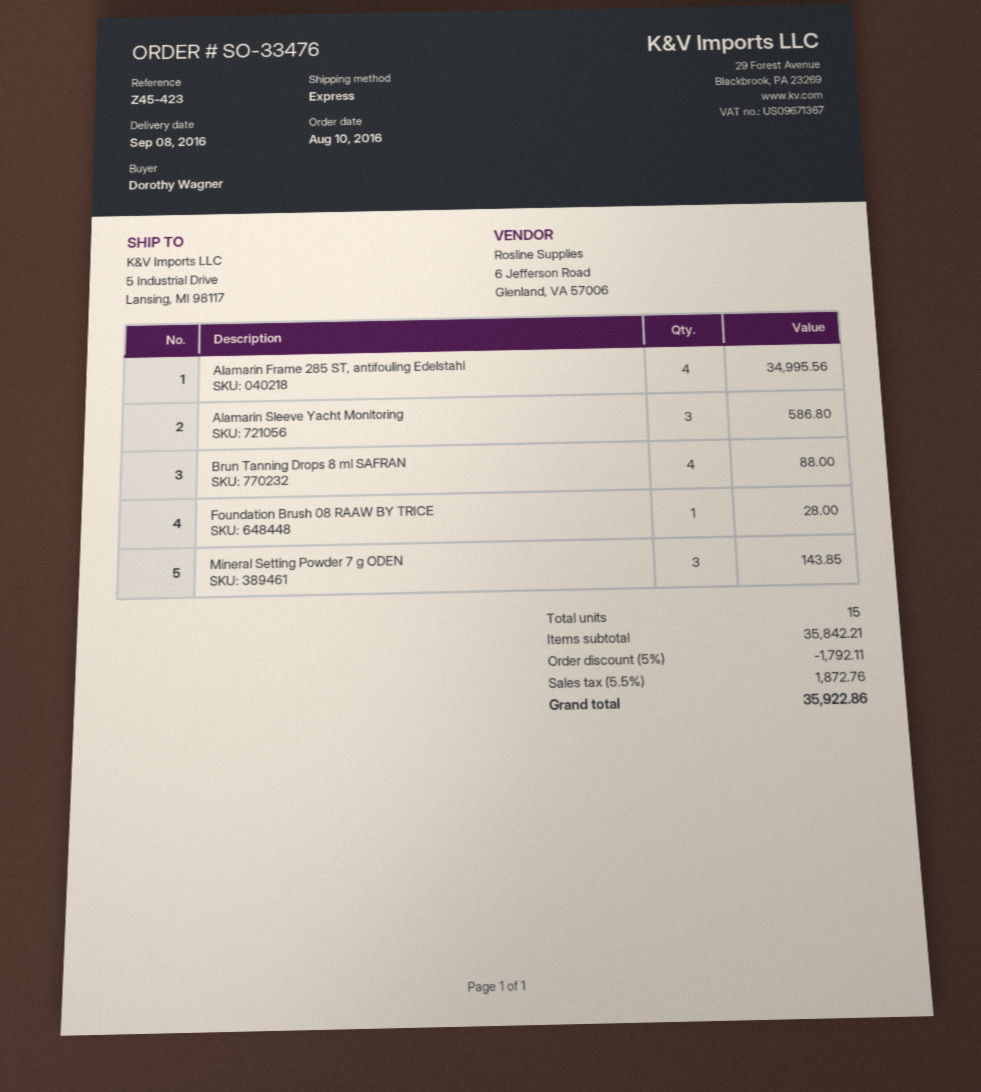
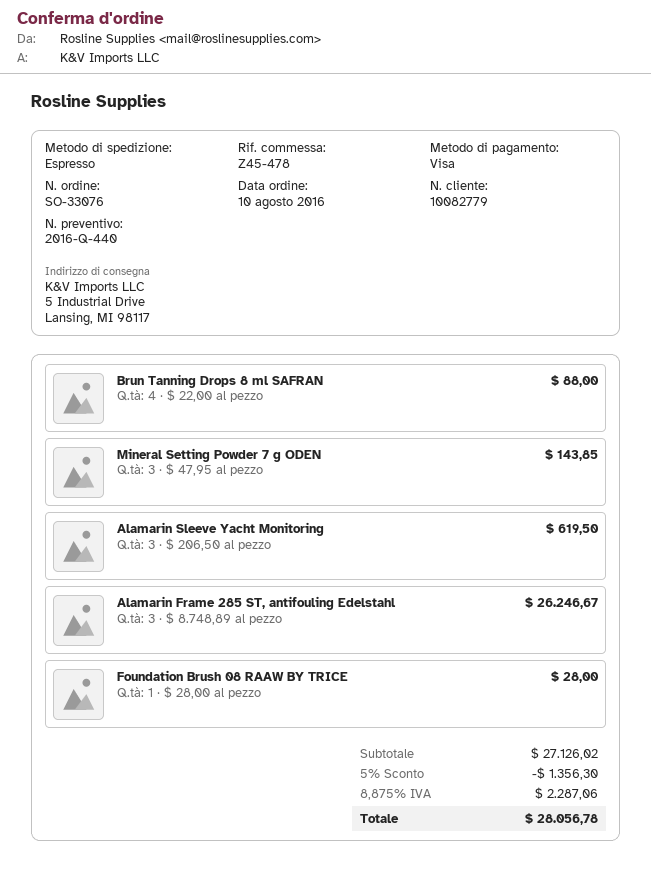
order number: SO-33476 -> SO-33076
reference: Z45-423 -> Z45-478
Alamarin Frame 285 ST, antifouling Edelstahl: 4 for 34995.56 -> 3 for 26246.67
Alamarin Sleeve Yacht Monitoring: 3 for 586.80 -> 3 for 619.50
subtotal: 35842.21 -> 27126.02
discount: 5% = 1792.11 -> 5% = 1356.30
tax: 5.5% = 1872.76 -> 8.875% = 2287.06
total: 35922.86 -> 28056.78

